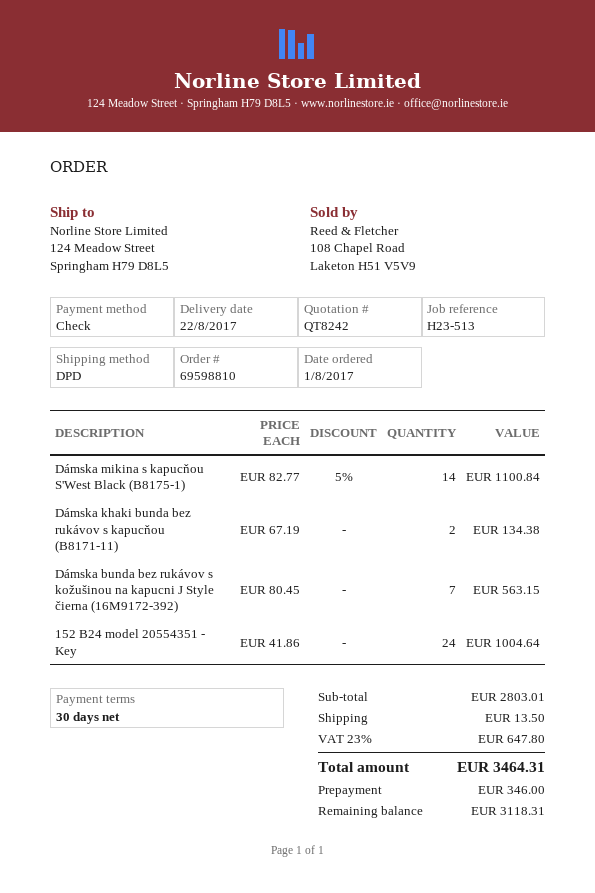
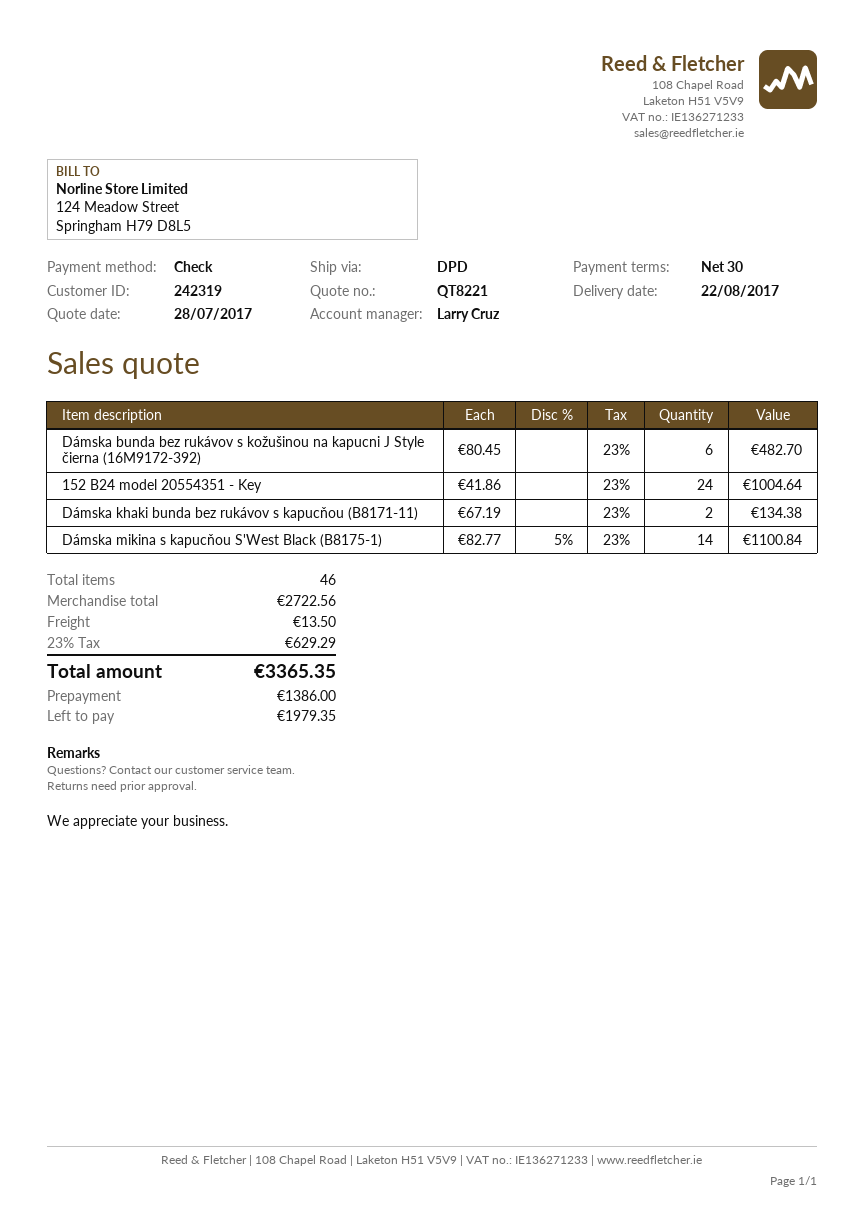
quote number: QT8242 -> QT8221
Dámska bunda bez rukávov s kožušinou na kapucni J Style čierna (16M9172-392): 7 x 80.45 = 563.15 -> 6 x 80.45 = 482.70
subtotal: 2803.01 -> 2722.56
tax: 23% = 647.80 -> 23% = 629.29
total: 3464.31 -> 3365.35
deposit: 346.00 -> 1386.00
balance: 3118.31 -> 1979.35

